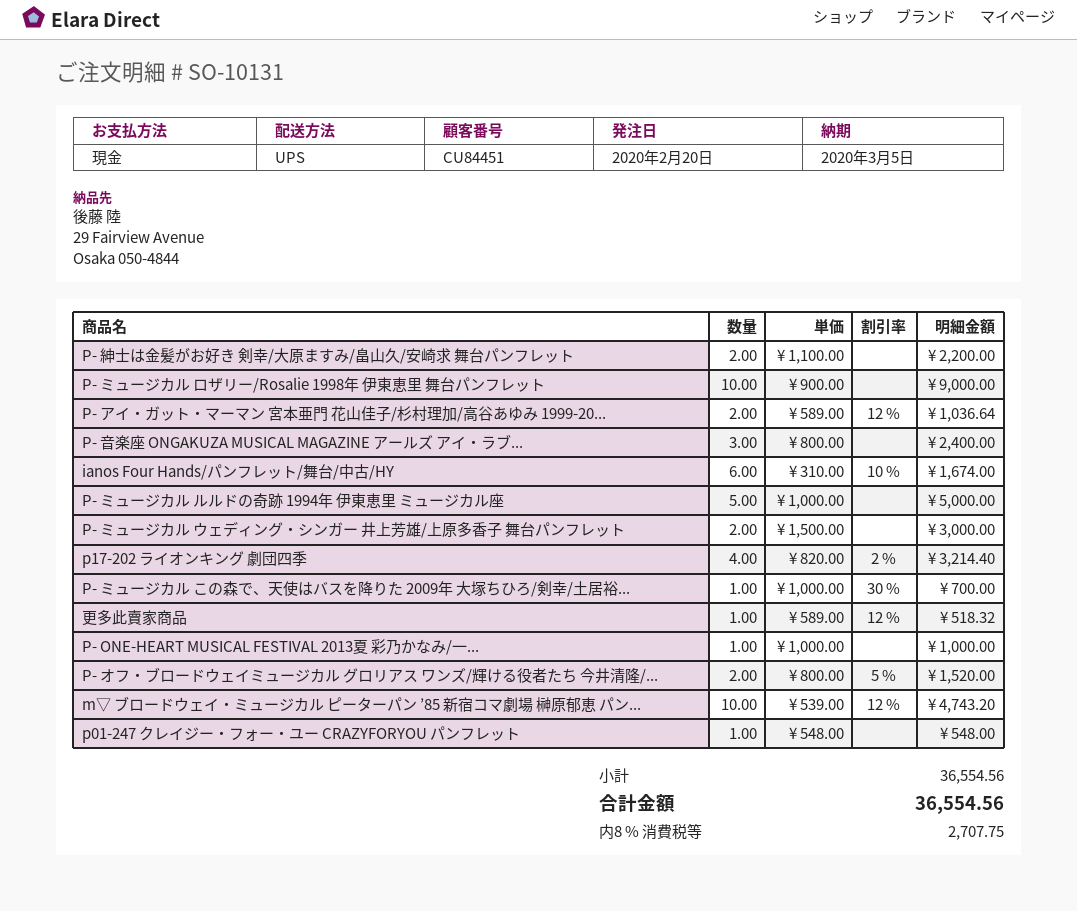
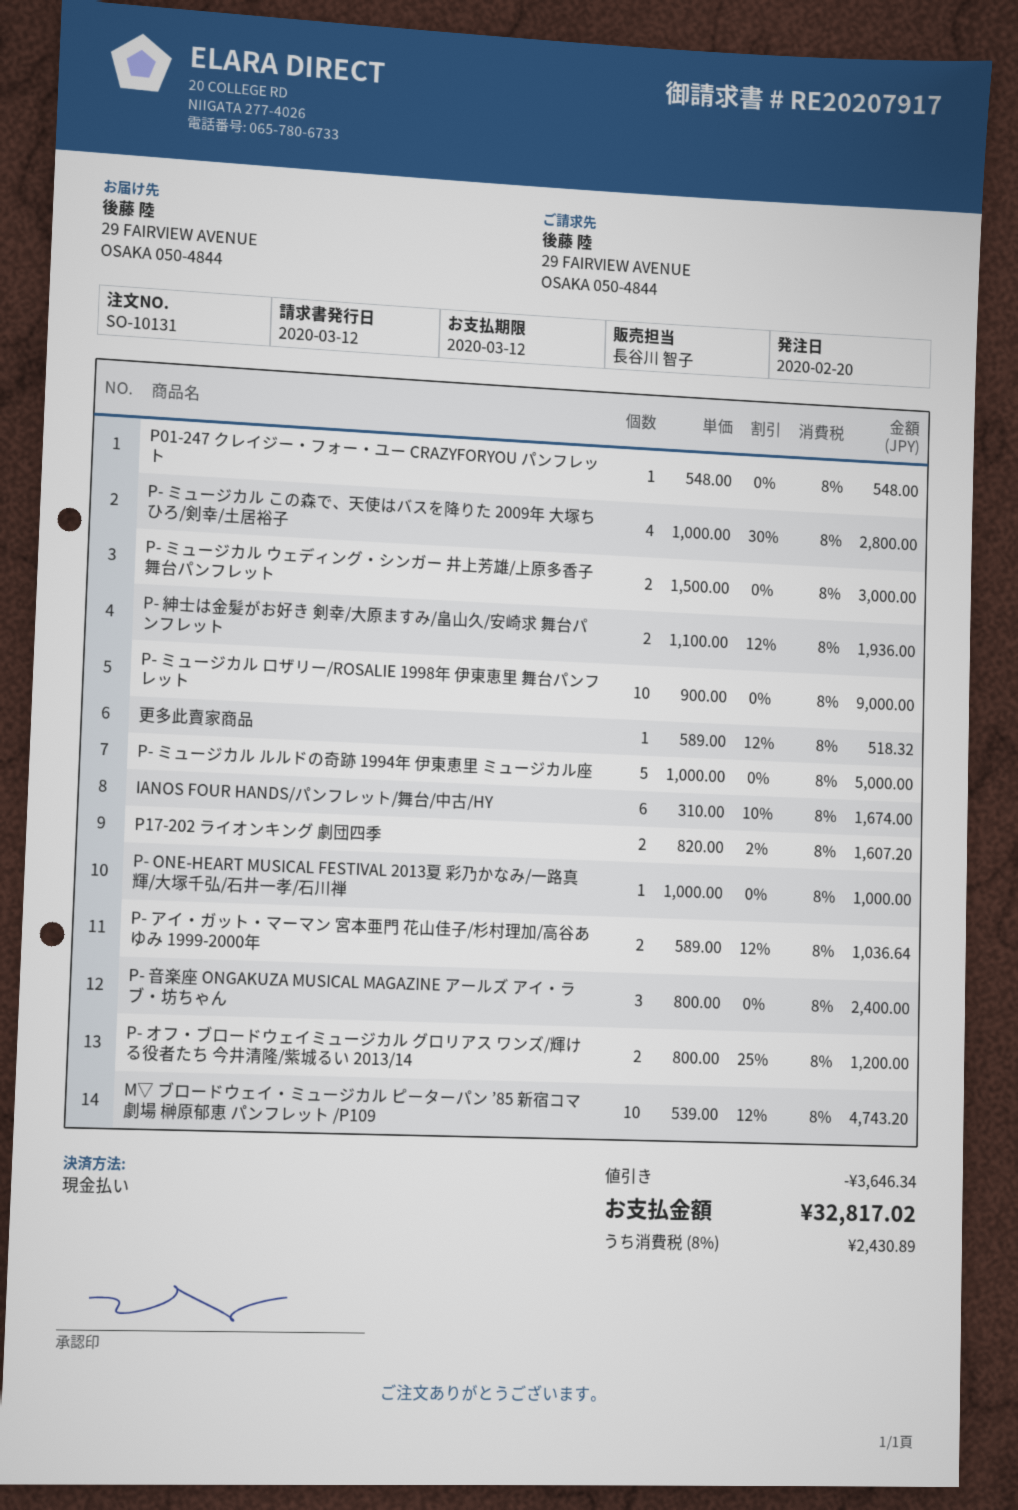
P- 紳士は金髪がお好き 剣幸/大原ますみ/畠山久/安崎求 舞台パンフレット: 2 x 1100.00 = 2200.00 -> 2 x 1100.00 - 12% = 1936.00
p17-202 ライオンキング 劇団四季: 4 x 820.00 - 2% = 3214.40 -> 2 x 820.00 - 2% = 1607.20
P- ミュージカル この森で、天使はバスを降りた 2009年 大塚ちひろ/剣幸/土居裕...: 1 x 1000.00 - 30% = 700.00 -> 4 x 1000.00 - 30% = 2800.00
P- オフ・ブロードウェイミュージカル グロリアス ワンズ/輝ける役者たち 今井清隆/...: 2 x 800.00 - 5% = 1520.00 -> 2 x 800.00 - 25% = 1200.00
discount: none -> 3646.34
tax: 8% = 2707.75 -> 8% = 2430.89
total: 36554.56 -> 32817.02

